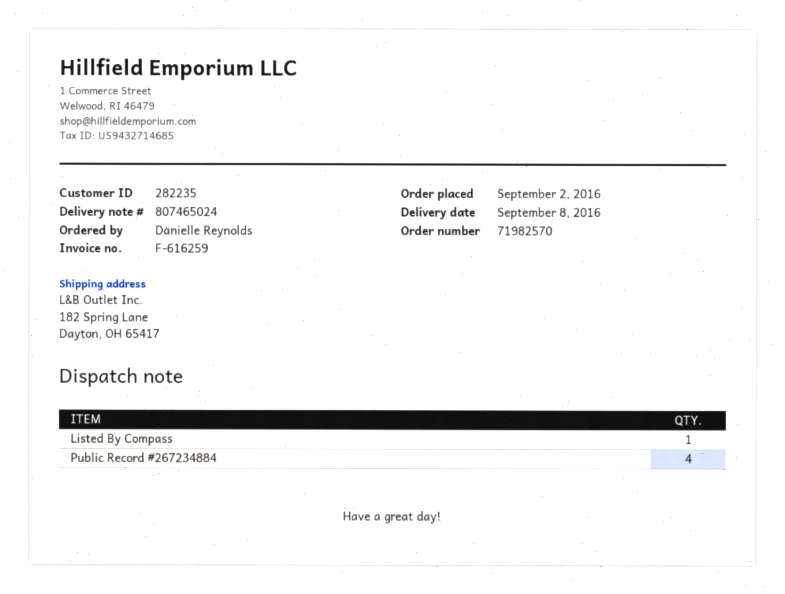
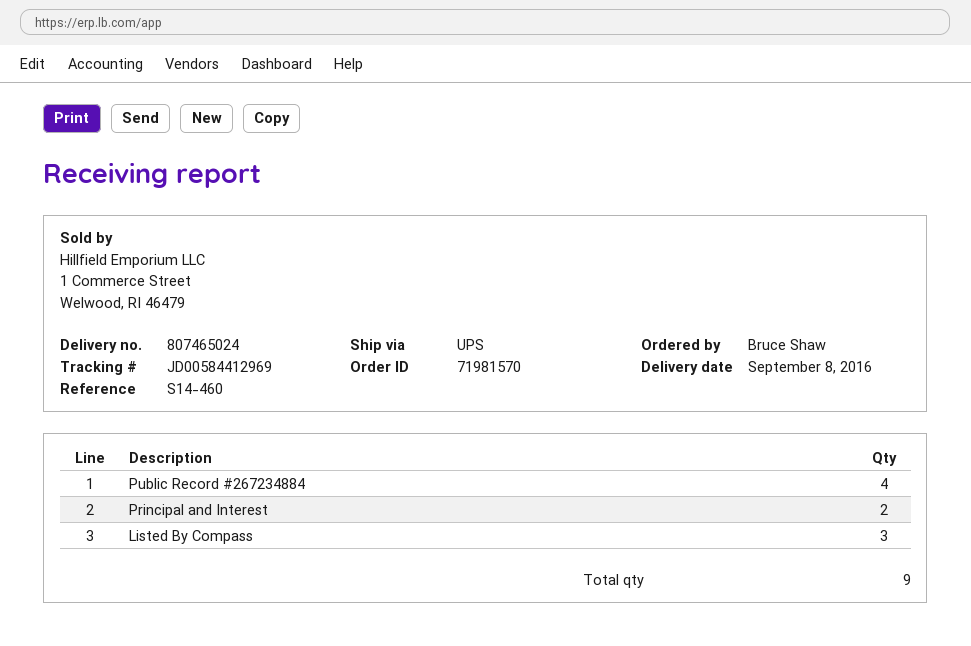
order number: 71982570 -> 71981570
ordered by: Danielle Reynolds -> Bruce Shaw
Listed By Compass: 1 -> 3
Principal and Interest: none -> 2

